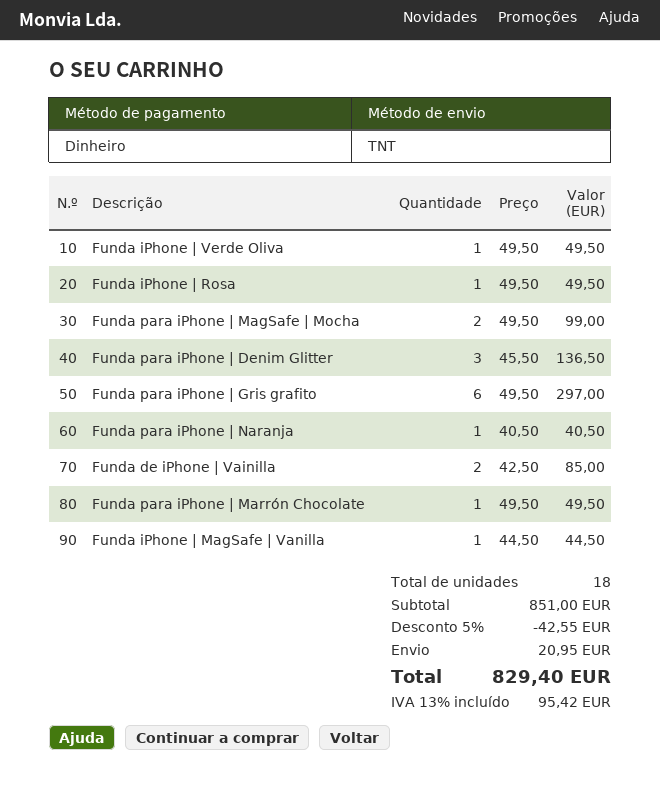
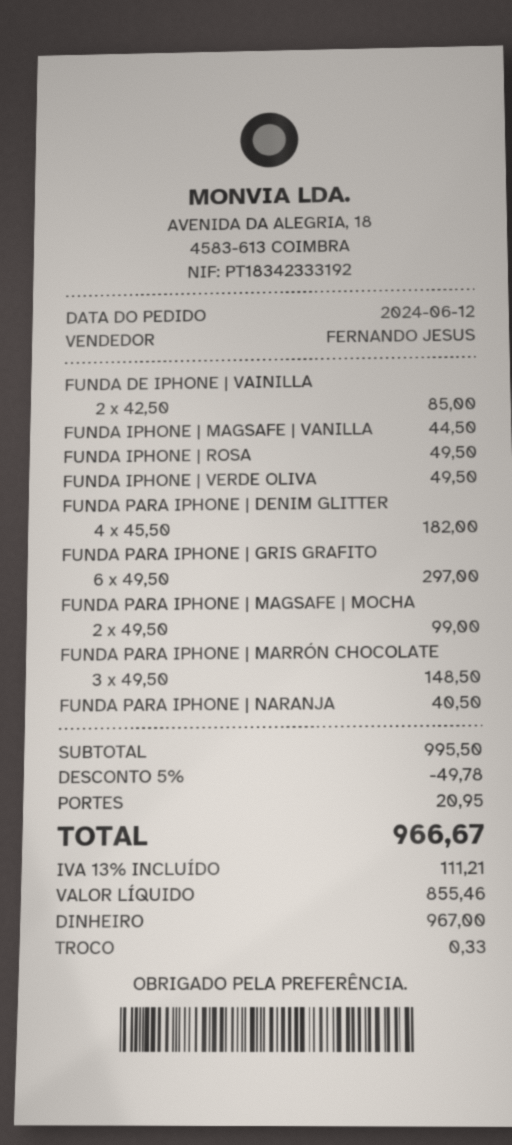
Funda para iPhone | Denim Glitter: 3 x 45.50 = 136.50 -> 4 x 45.50 = 182.00
Funda para iPhone | Marrón Chocolate: 1 x 49.50 = 49.50 -> 3 x 49.50 = 148.50
subtotal: 851.00 -> 995.50
discount: 5% = 42.55 -> 5% = 49.78
tax: 13% = 95.42 -> 13% = 111.21
total: 829.40 -> 966.67

